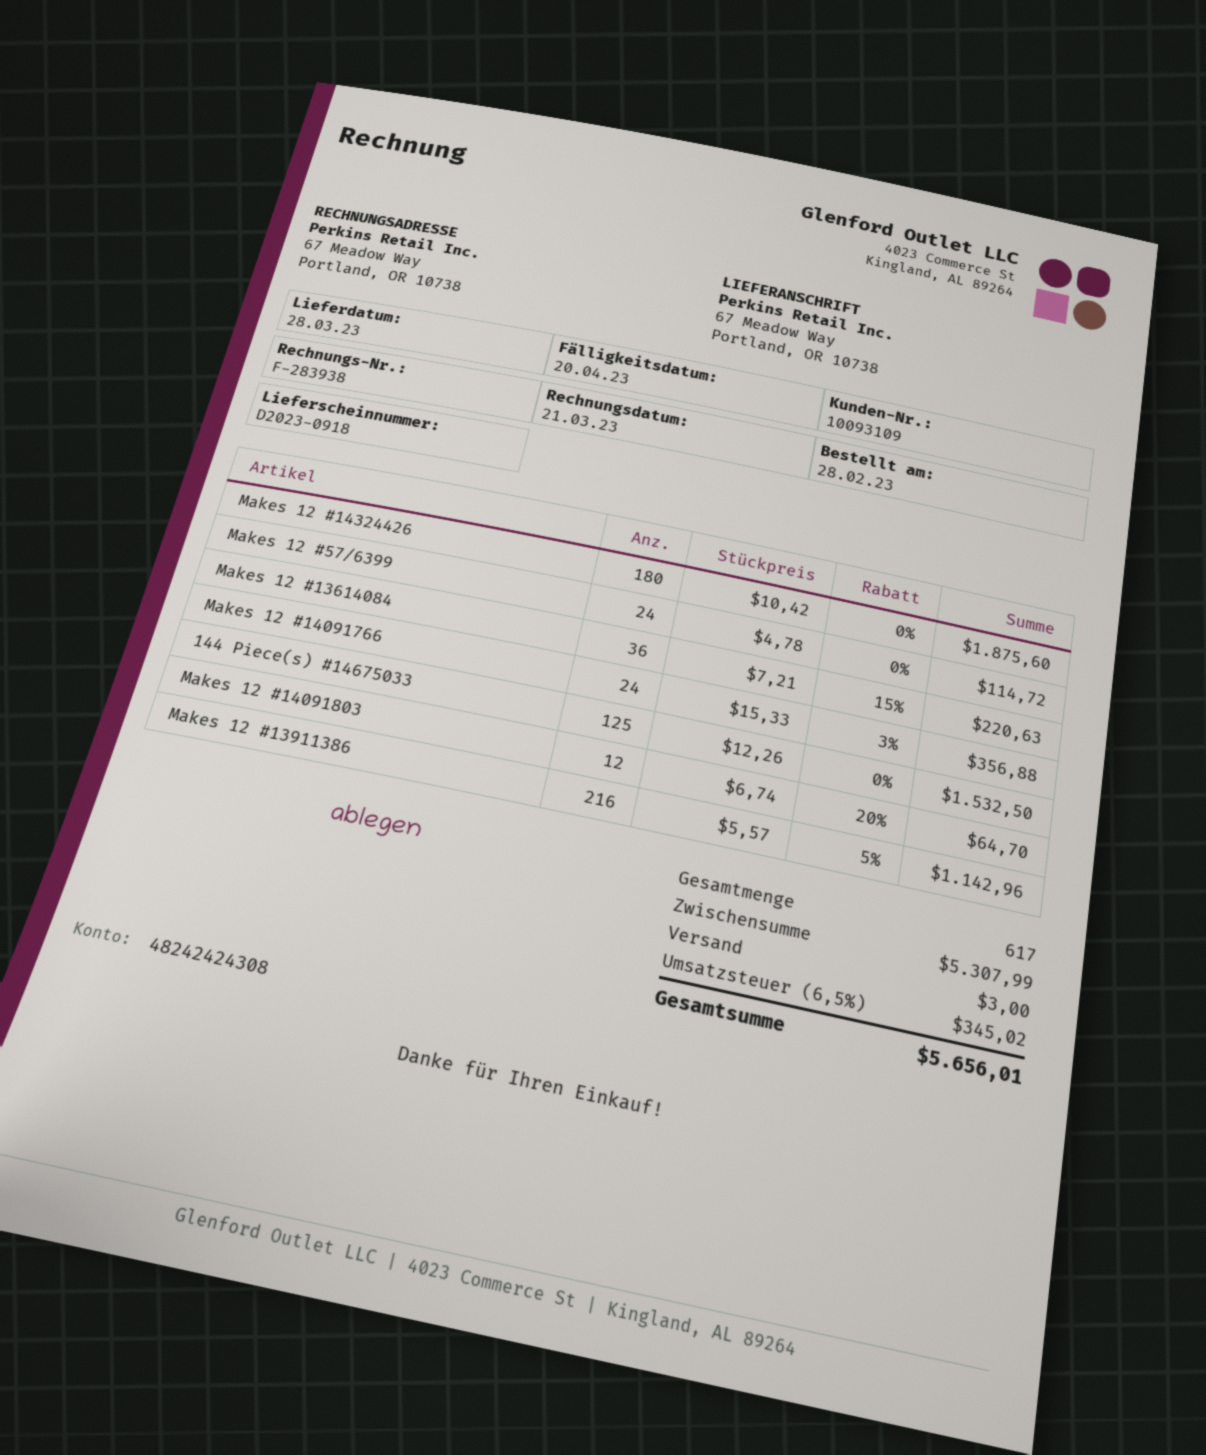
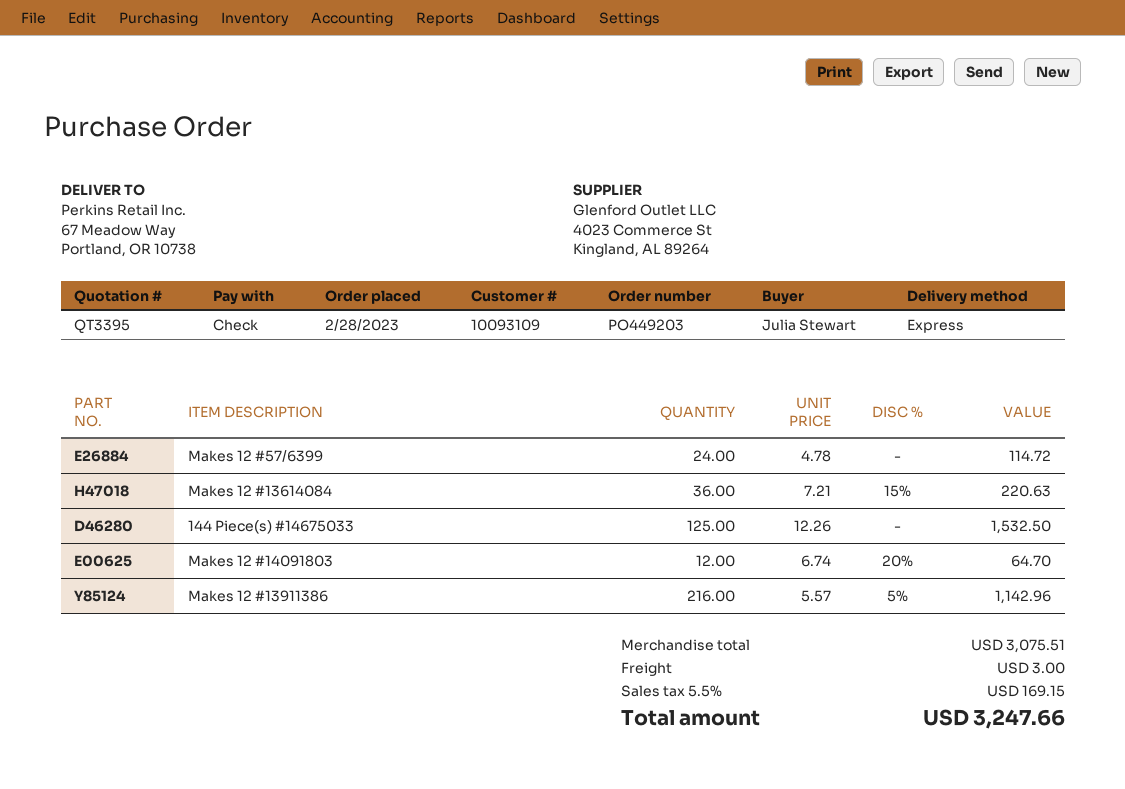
Makes 12 #14324426: 180 x 10.42 = 1875.60 -> none
Makes 12 #14091766: 24 x 15.33 - 3% = 356.88 -> none
subtotal: 5307.99 -> 3075.51
tax: 6.5% = 345.02 -> 5.5% = 169.15
total: 5656.01 -> 3247.66

